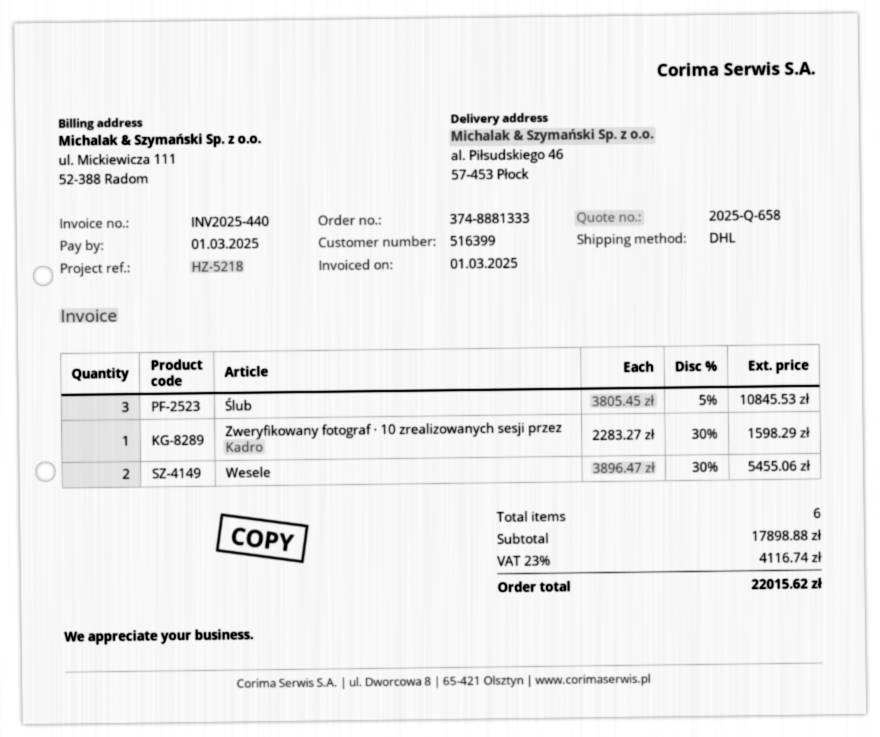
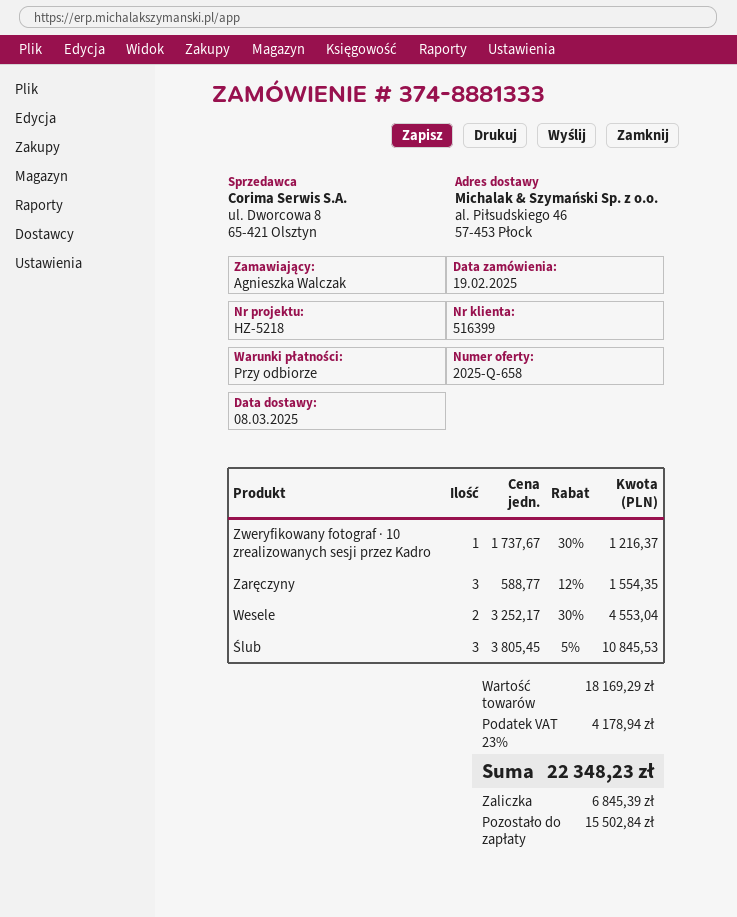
Zweryfikowany fotograf · 10 zrealizowanych sesji przez Kadro: 1 x 2283.27 - 30% = 1598.29 -> 1 x 1737.67 - 30% = 1216.37
Wesele: 2 x 3896.47 - 30% = 5455.06 -> 2 x 3252.17 - 30% = 4553.04
Zaręczyny: none -> 3 x 588.77 - 12% = 1554.35
subtotal: 17898.88 -> 18169.29
tax: 23% = 4116.74 -> 23% = 4178.94
total: 22015.62 -> 22348.23

